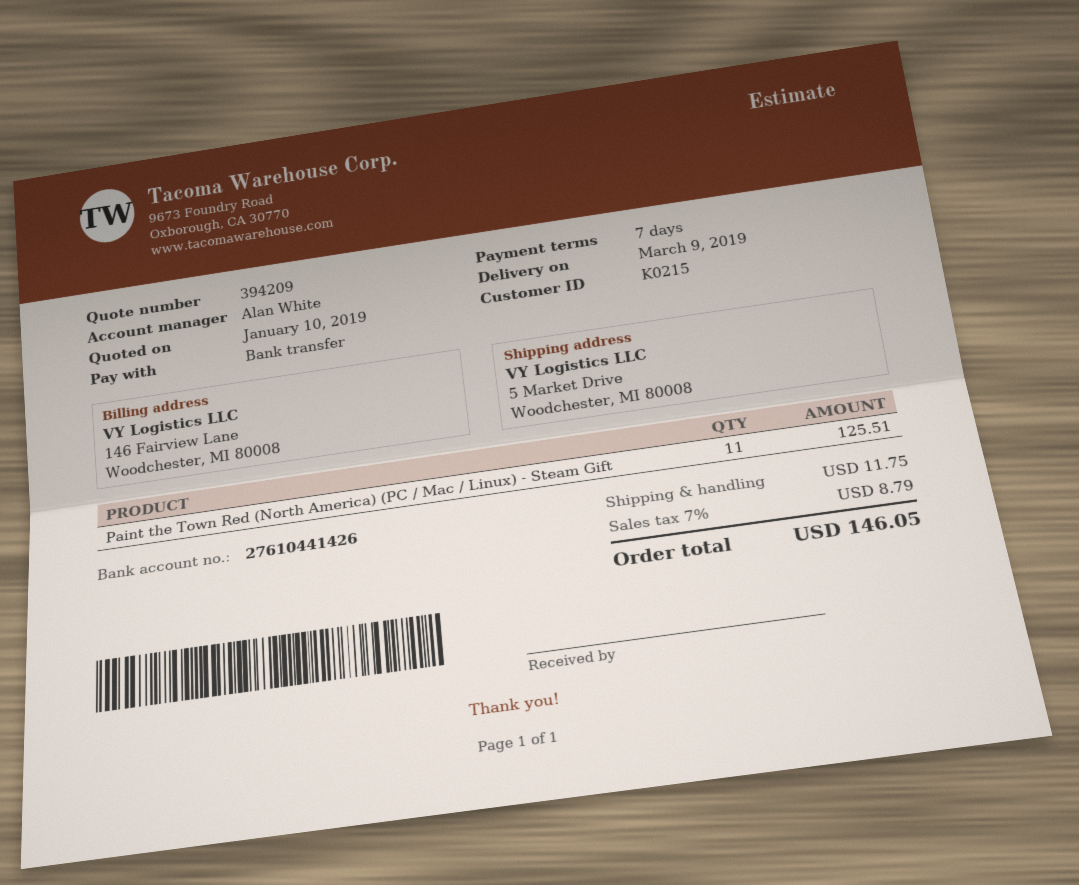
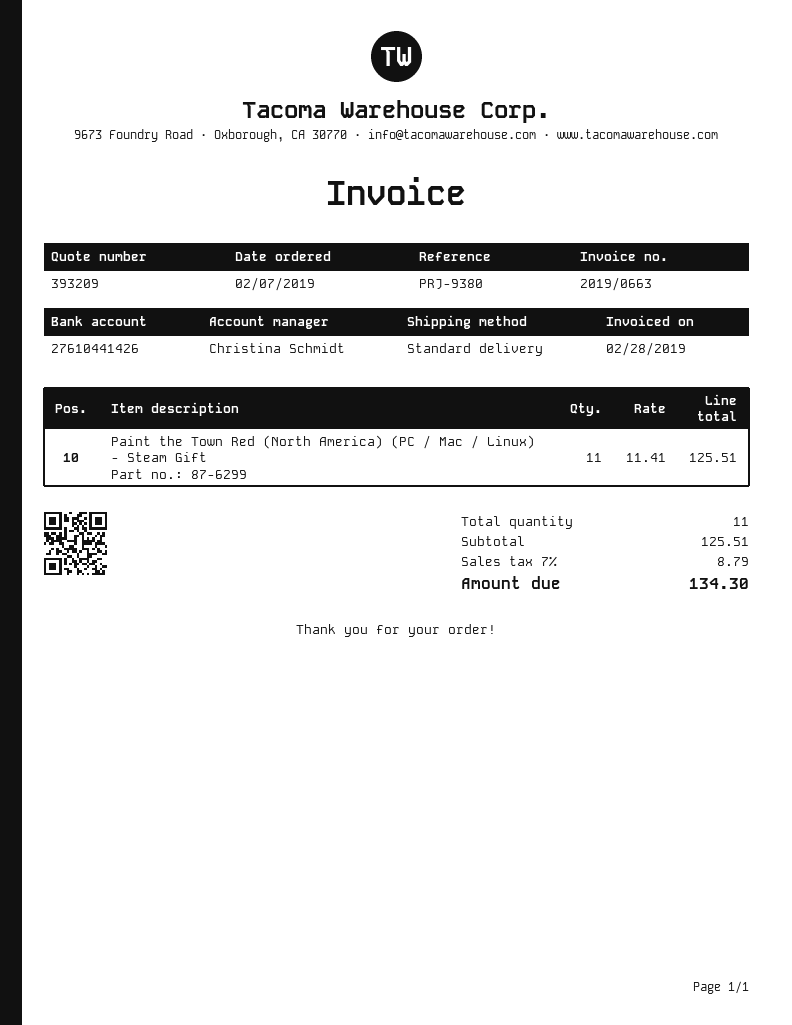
quote number: 394209 -> 393209
sales rep: Alan White -> Christina Schmidt
shipping: 11.75 -> none
total: 146.05 -> 134.30

